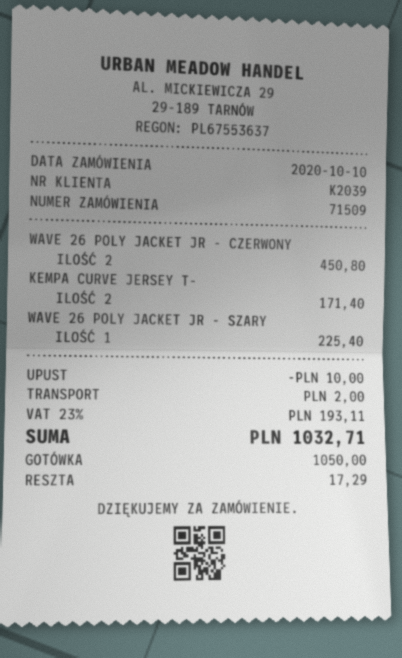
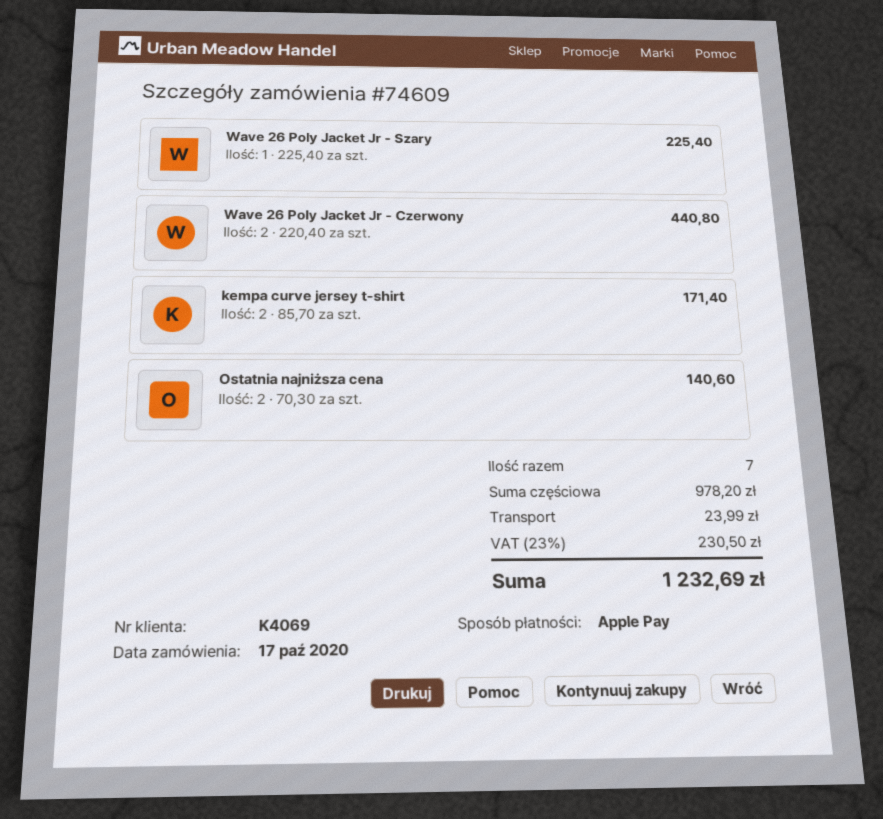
order number: 71509 -> 74609
order date: 2020-10-10 -> 2020-10-17
customer number: K2039 -> K4069
payment method: cash -> Apple Pay
WAVE 26 POLY JACKET JR - CZERWONY: 2 for 450.80 -> 2 for 440.80
Ostatnia najniższa cena: none -> 2 for 140.60
discount: 10.00 -> none
shipping: 2.00 -> 23.99
tax: 23% = 193.11 -> 23% = 230.50
total: 1032.71 -> 1232.69

